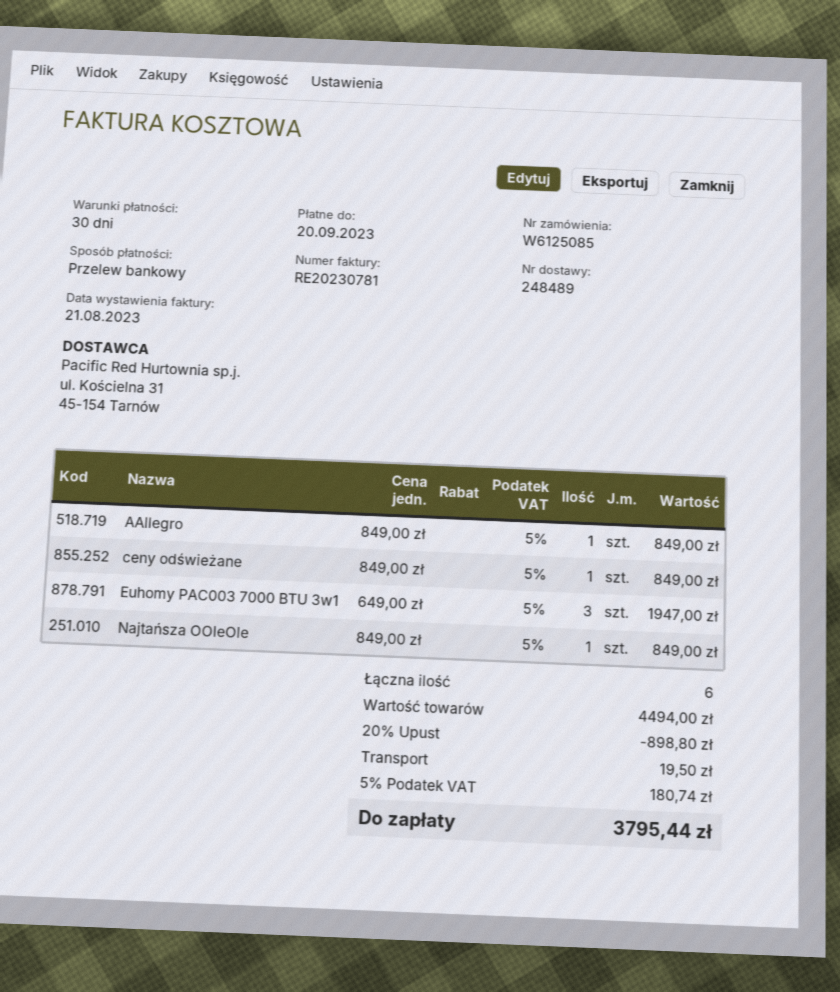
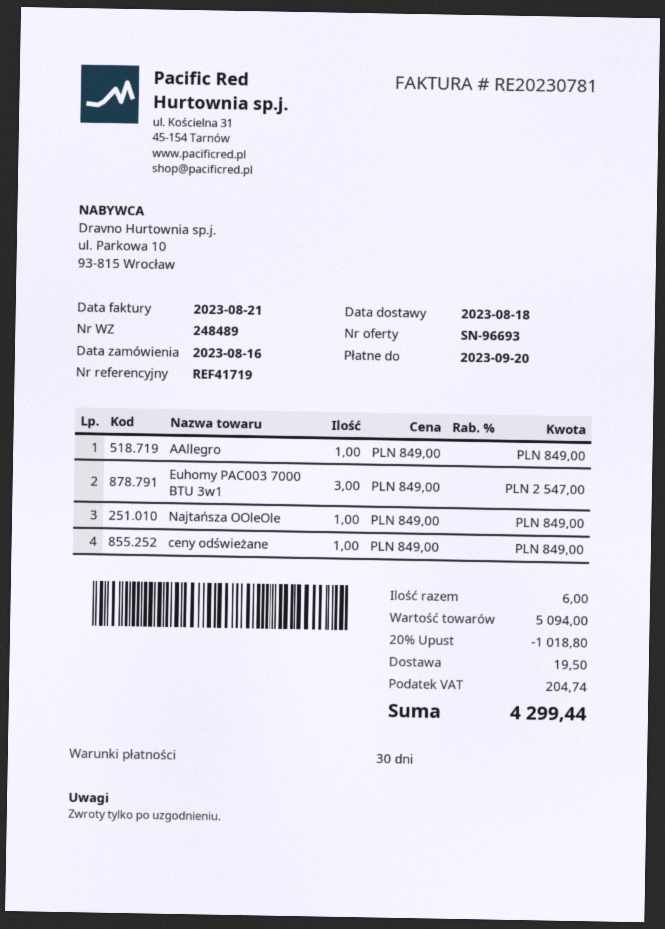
Euhomy PAC003 7000 BTU 3w1: 3 x 649.00 = 1947.00 -> 3 x 849.00 = 2547.00
subtotal: 4494.00 -> 5094.00
discount: 20% = 898.80 -> 20% = 1018.80
tax: 180.74 -> 204.74
total: 3795.44 -> 4299.44

